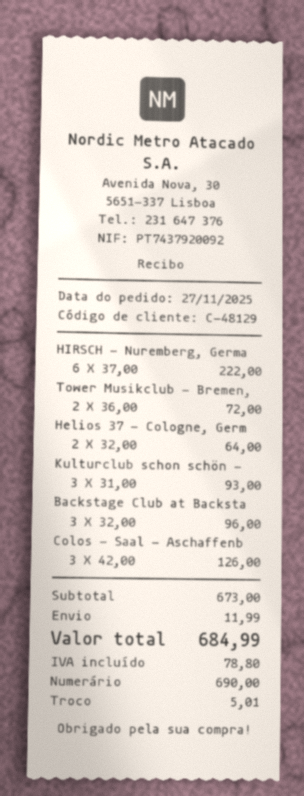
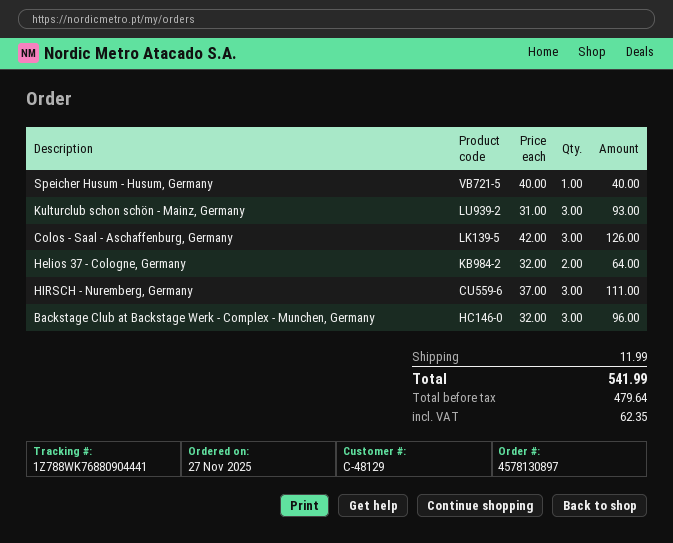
HIRSCH - Nuremberg, Germa: 6 x 37.00 = 222.00 -> 3 x 37.00 = 111.00
Tower Musikclub - Bremen,: 2 x 36.00 = 72.00 -> none
Speicher Husum - Husum, Germany: none -> 1 x 40.00 = 40.00
tax: 78.80 -> 62.35
total: 684.99 -> 541.99

